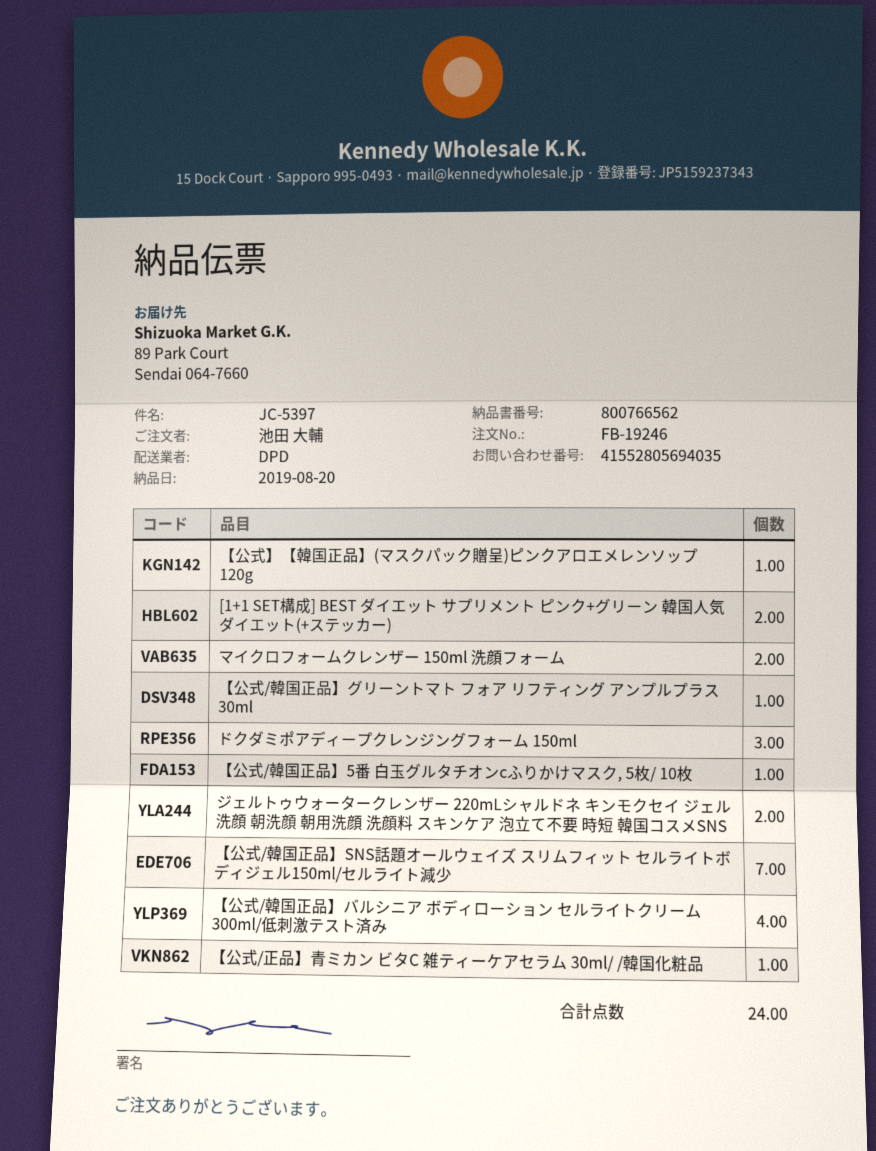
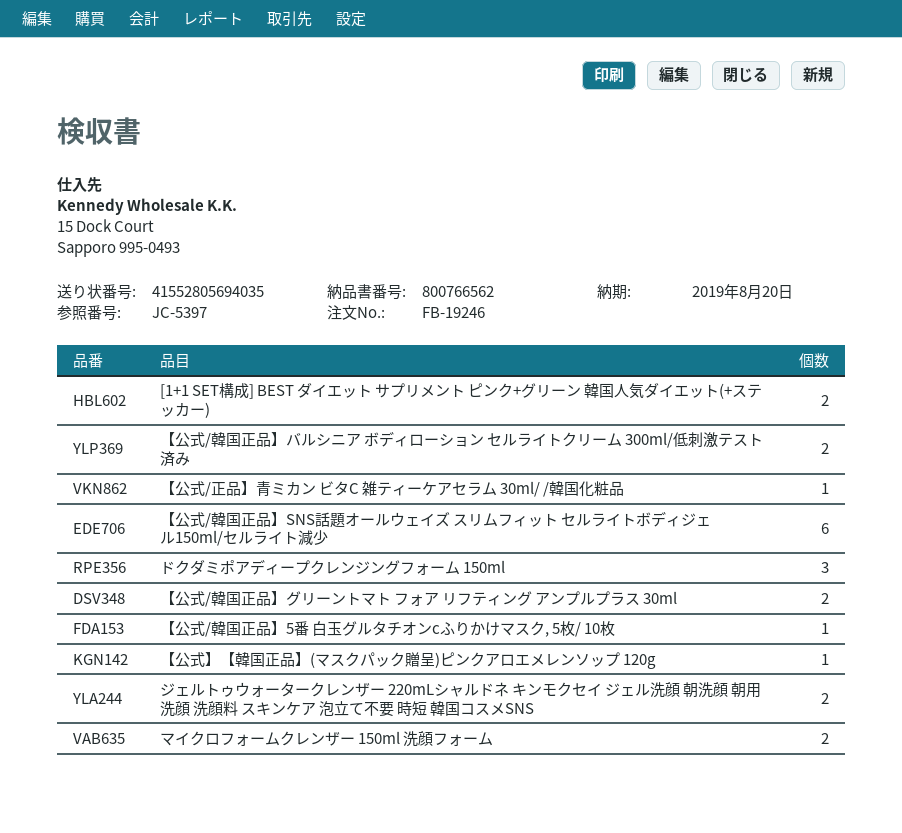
【公式/韓国正品】グリーントマト フォア リフティング アンプルプラス 30ml: 1 -> 2
【公式/韓国正品】SNS話題オールウェイズ スリムフィット セルライトボディジェル150ml/セルライト減少: 7 -> 6
【公式/韓国正品】バルシニア ボディローション セルライトクリーム 300ml/低刺激テスト済み: 4 -> 2

